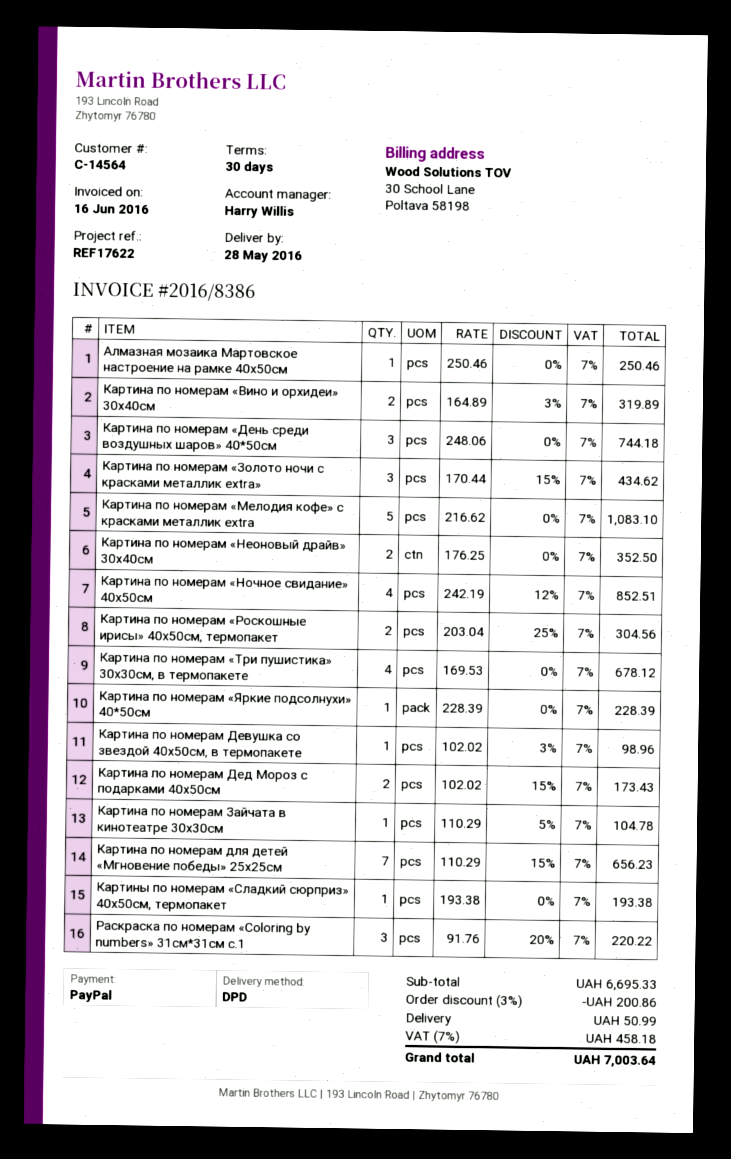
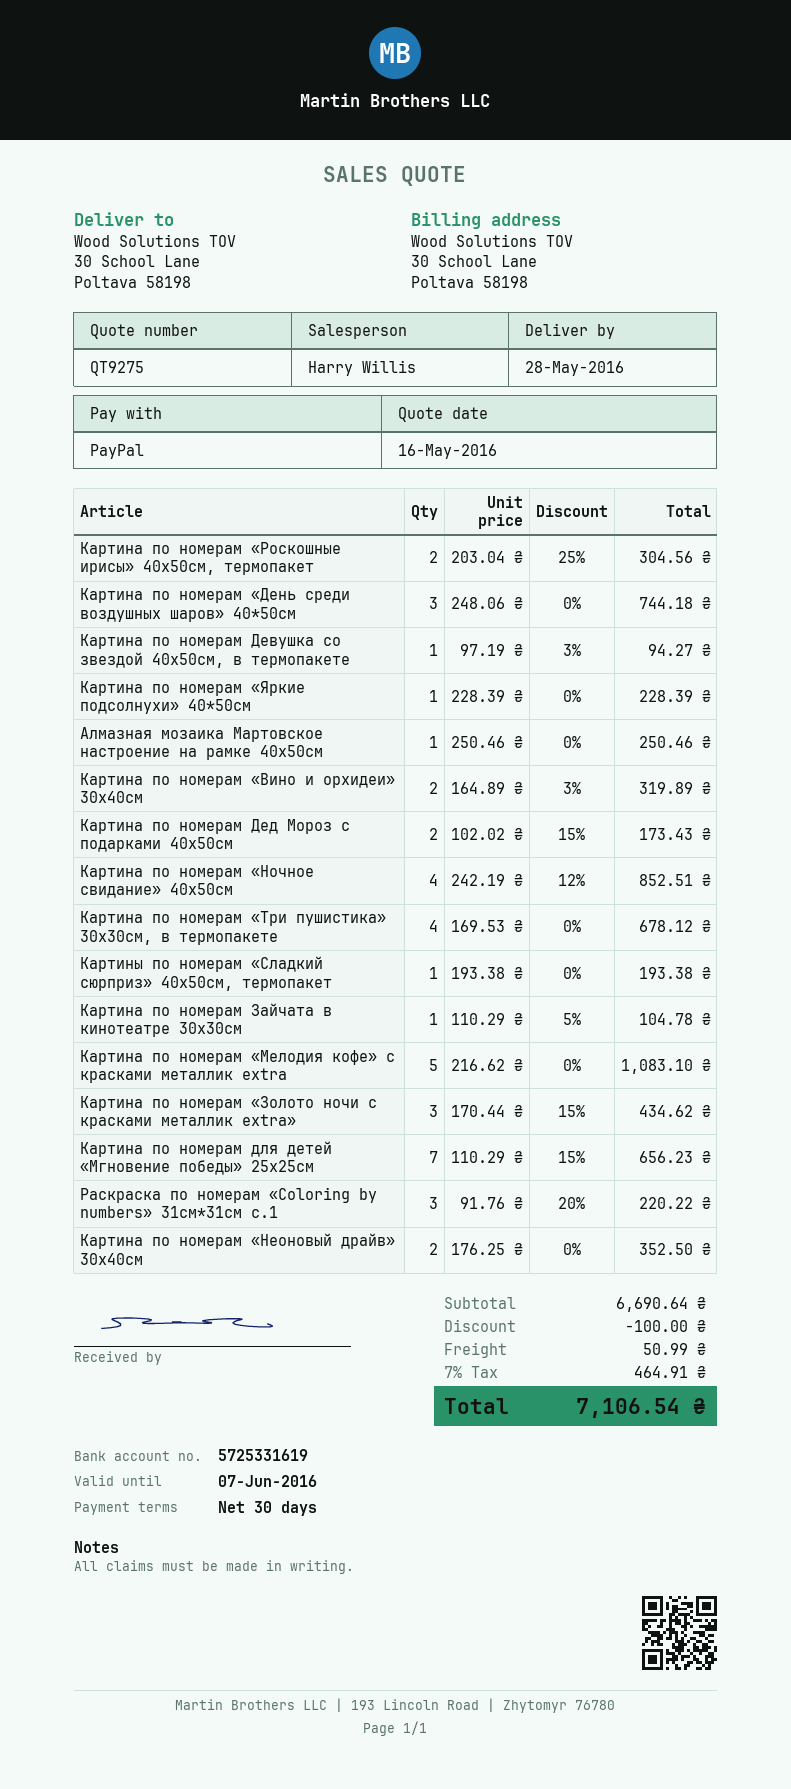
Картина по номерам Девушка со звездой 40х50см, в термопакете: 1 x 102.02 - 3% = 98.96 -> 1 x 97.19 - 3% = 94.27
subtotal: 6695.33 -> 6690.64
discount: 200.86 -> 100.00
tax: 7% = 458.18 -> 7% = 464.91
total: 7003.64 -> 7106.54

